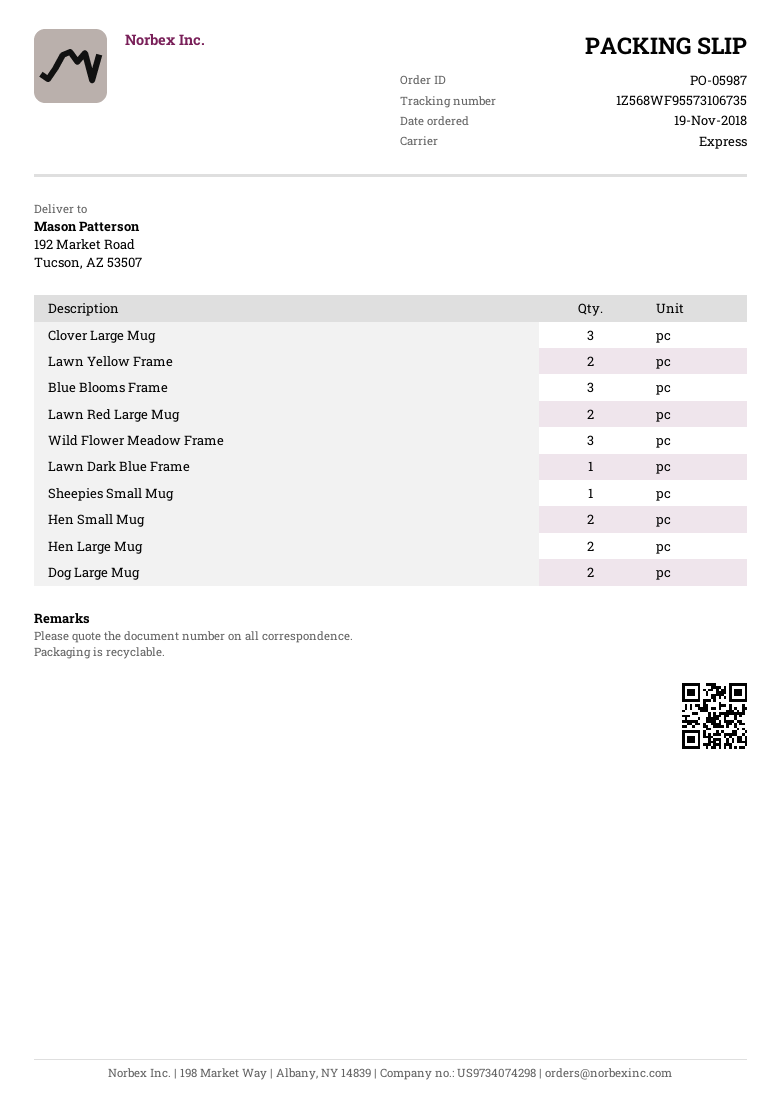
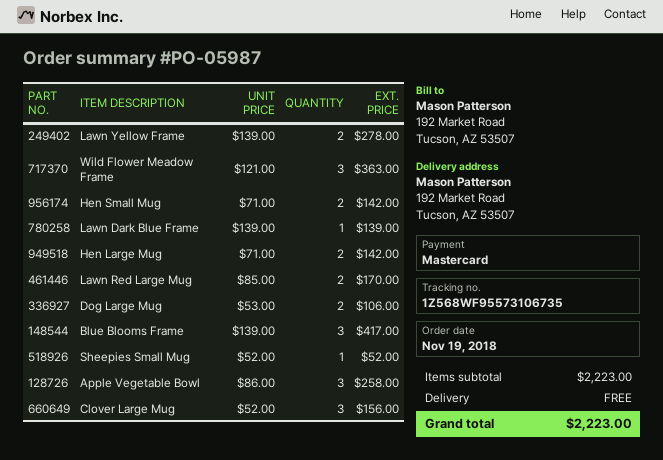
Apple Vegetable Bowl: none -> 3

